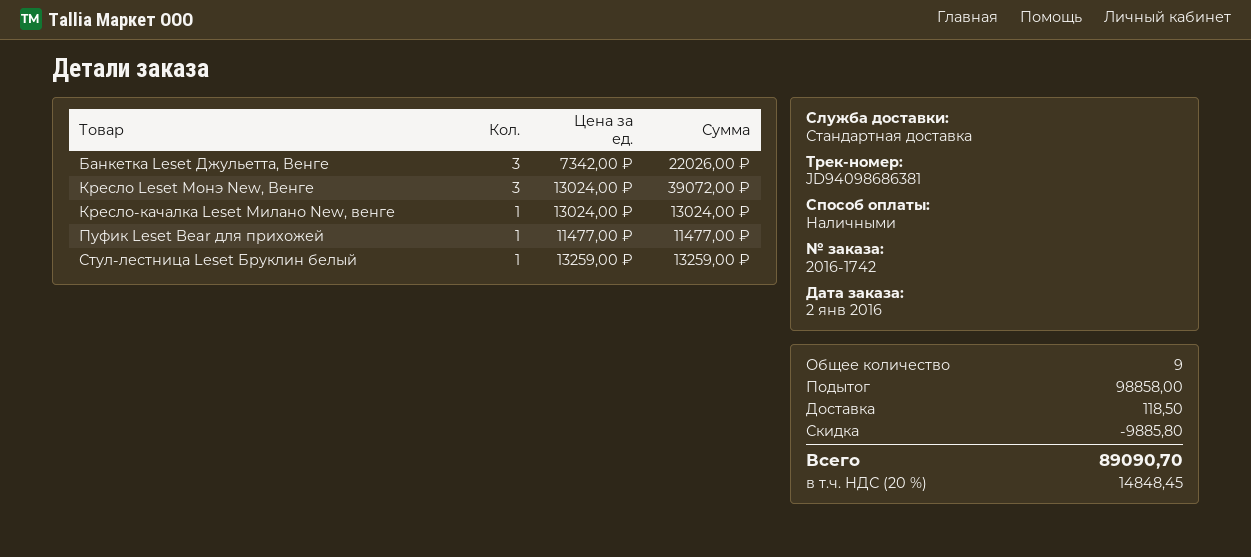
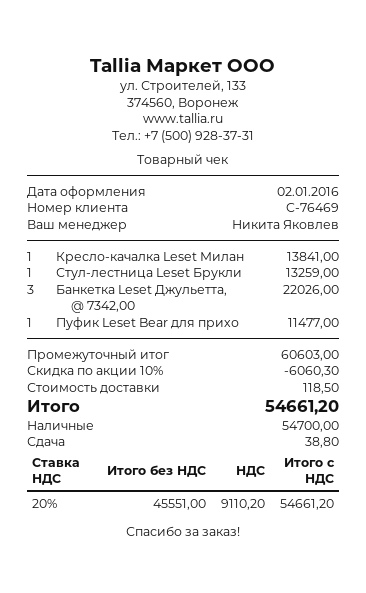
Кресло Leset Монэ New, Венге: 3 x 13024.00 = 39072.00 -> none
Кресло-качалка Leset Милано New, венге: 1 x 13024.00 = 13024.00 -> 1 x 13841.00 = 13841.00
subtotal: 98858.00 -> 60603.00
discount: 9885.80 -> 6060.30
tax: 20% = 14848.45 -> 20% = 9110.20
total: 89090.70 -> 54661.20

